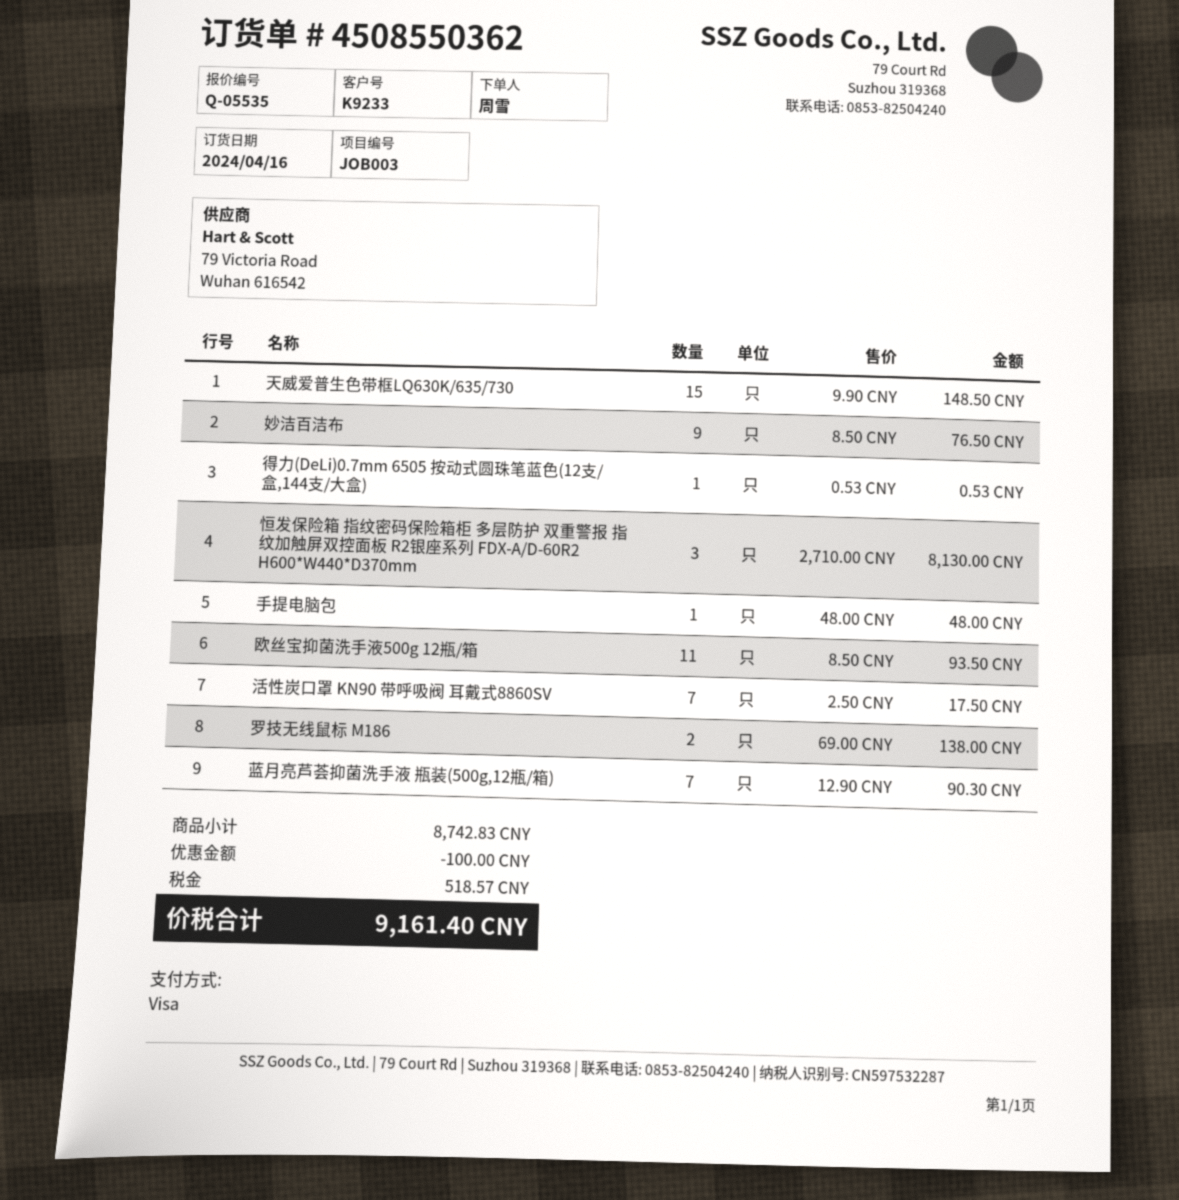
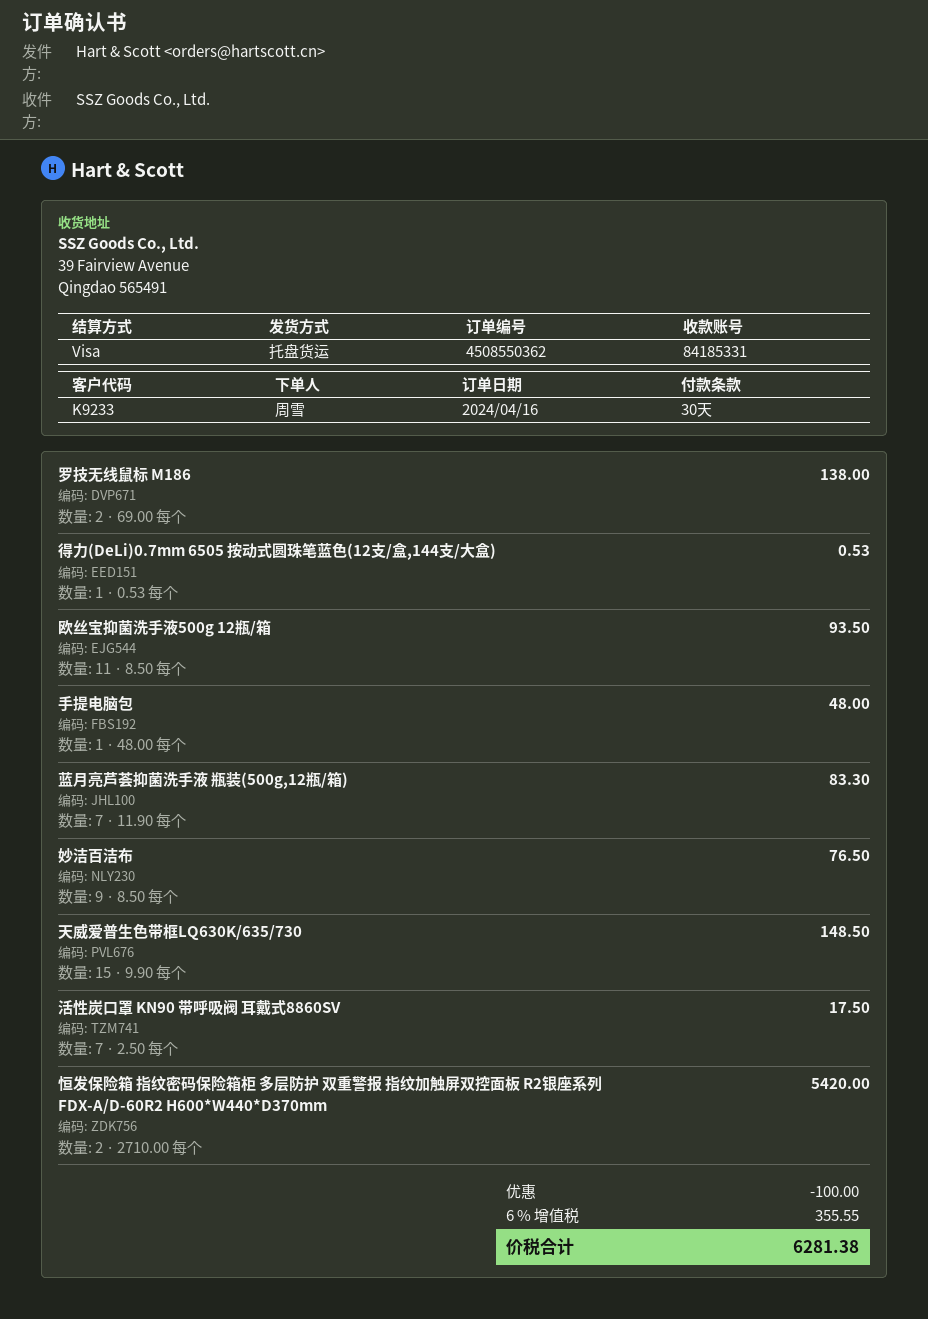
恒发保险箱 指纹密码保险箱柜 多层防护 双重警报 指纹加触屏双控面板 R2银座系列 FDX-A/D-60R2 H600*W440*D370mm: 3 x 2710.00 = 8130.00 -> 2 x 2710.00 = 5420.00
蓝月亮芦荟抑菌洗手液 瓶装(500g,12瓶/箱): 7 x 12.90 = 90.30 -> 7 x 11.90 = 83.30
tax: 518.57 -> 355.55
total: 9161.40 -> 6281.38

